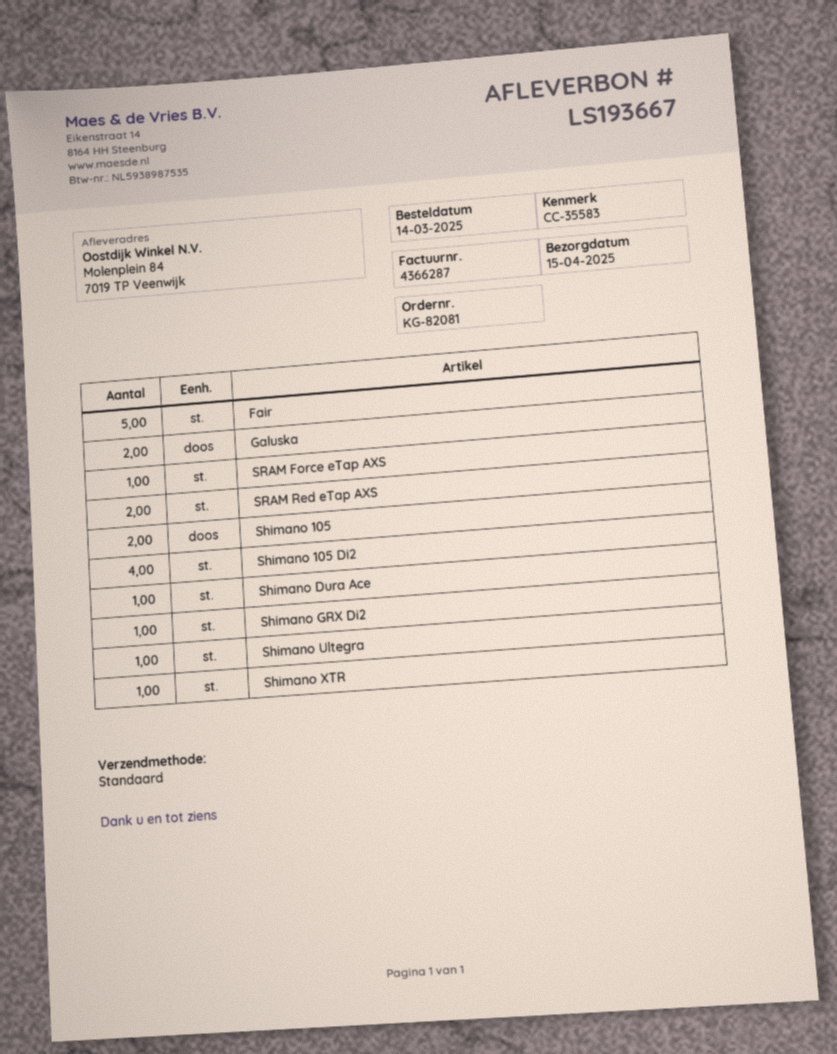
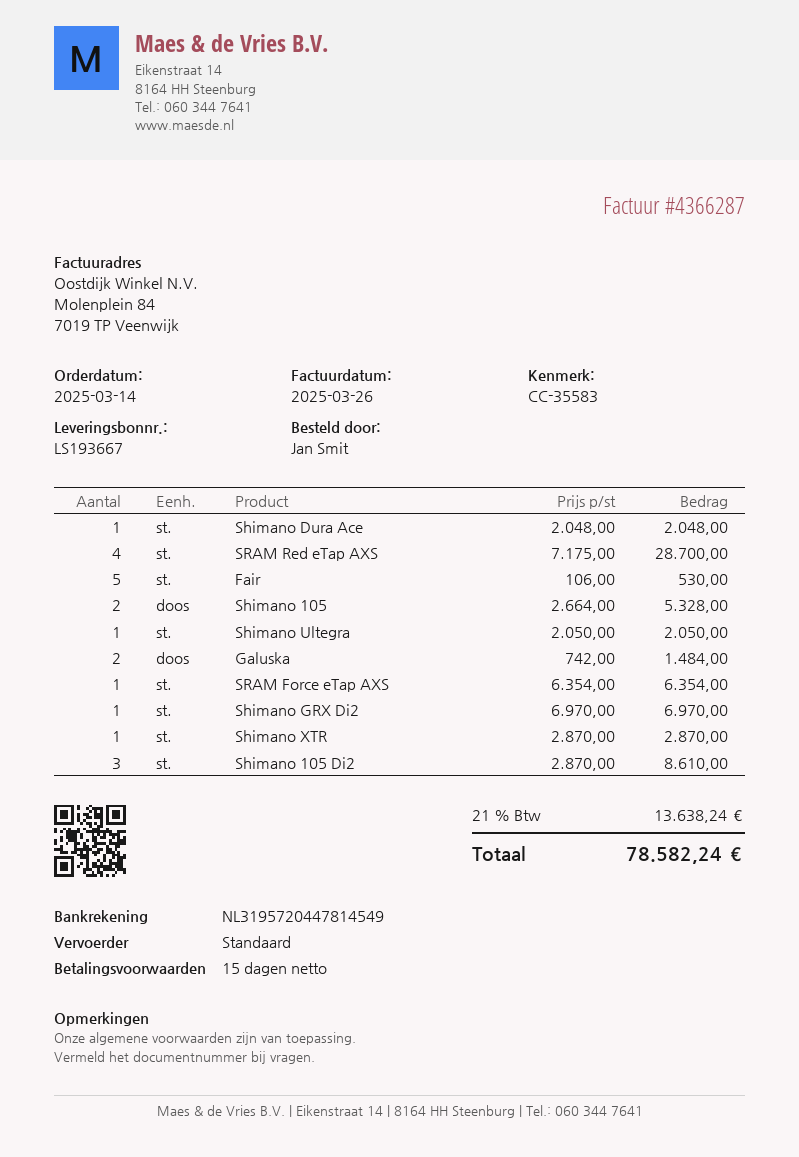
SRAM Red eTap AXS: 2 -> 4
Shimano 105 Di2: 4 -> 3

